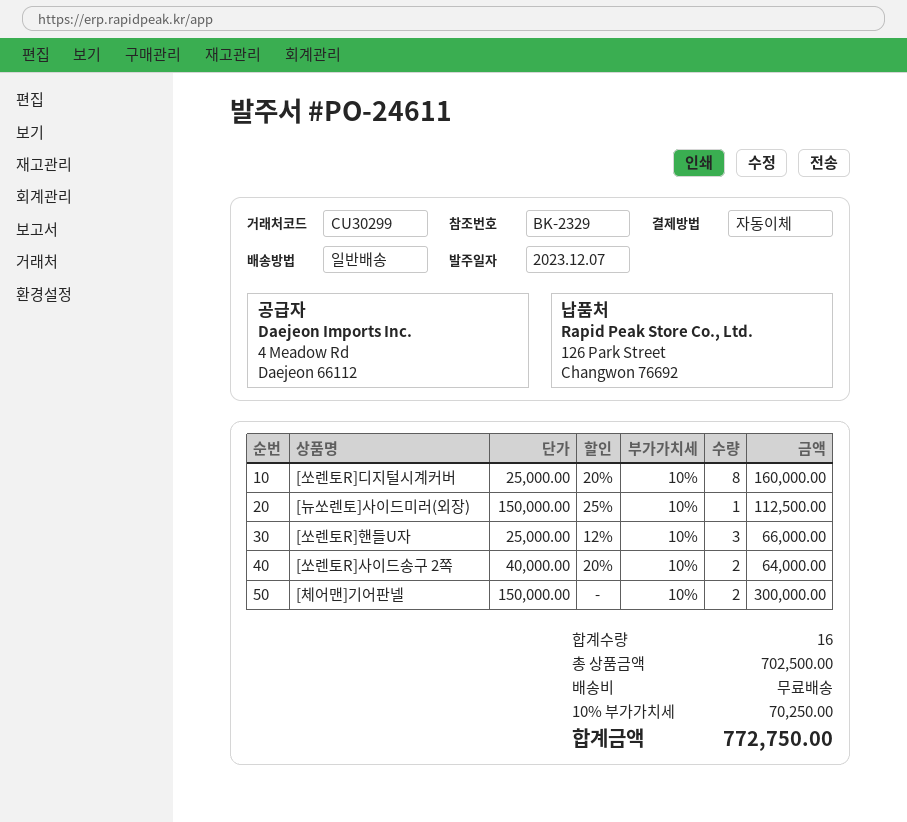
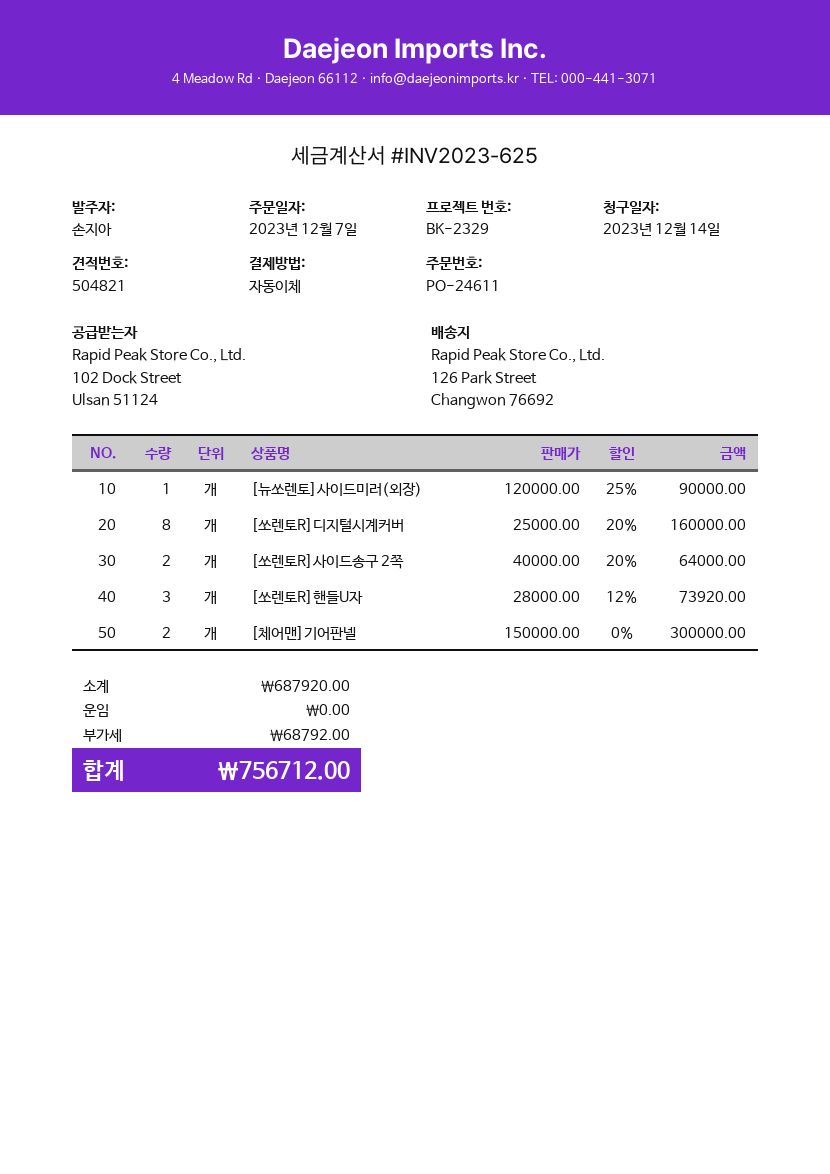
[뉴쏘렌토]사이드미러(외장): 1 x 150000.00 - 25% = 112500.00 -> 1 x 120000.00 - 25% = 90000.00
[쏘렌토R]핸들U자: 3 x 25000.00 - 12% = 66000.00 -> 3 x 28000.00 - 12% = 73920.00
subtotal: 702500.00 -> 687920.00
tax: 70250.00 -> 68792.00
total: 772750.00 -> 756712.00

